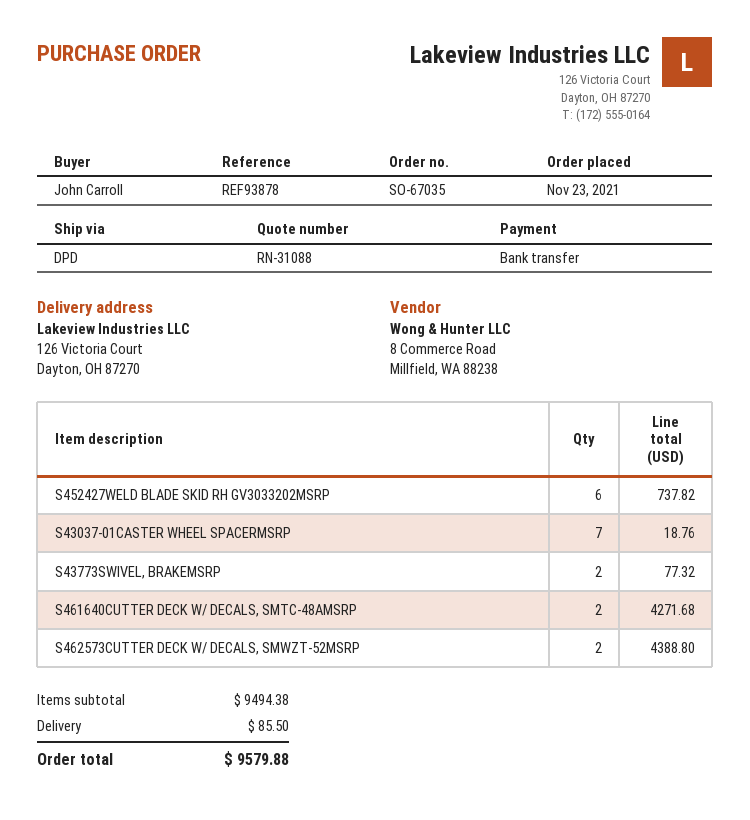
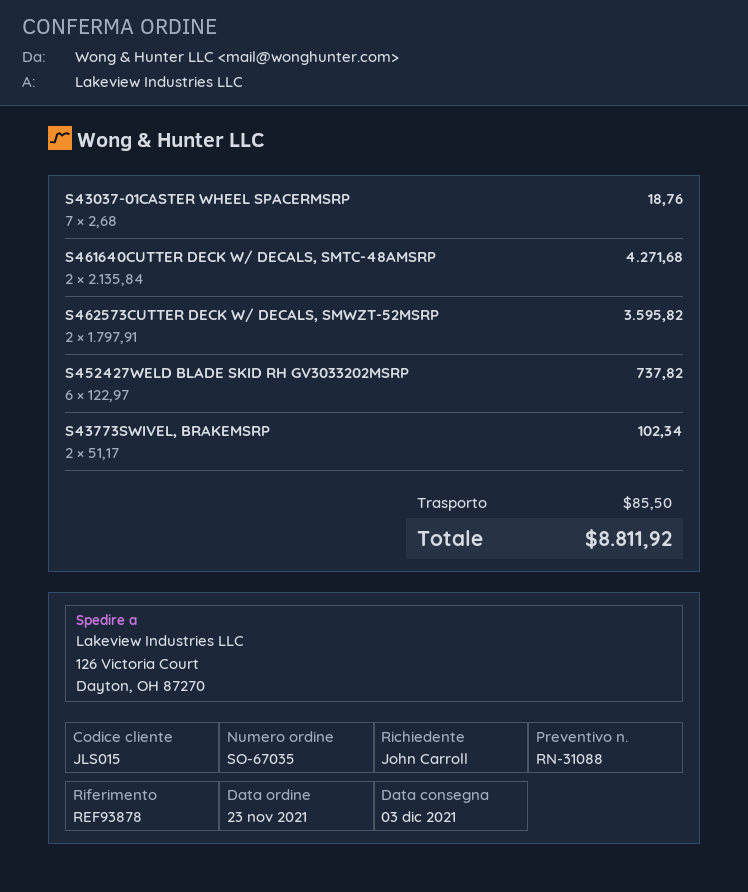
S43773SWIVEL, BRAKEMSRP: 2 for 77.32 -> 2 for 102.34
S462573CUTTER DECK W/ DECALS, SMWZT-52MSRP: 2 for 4388.80 -> 2 for 3595.82
total: 9579.88 -> 8811.92

